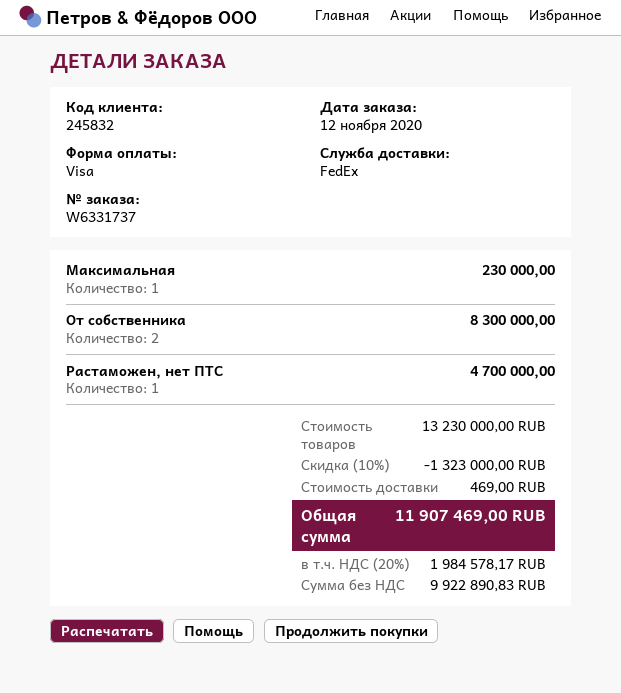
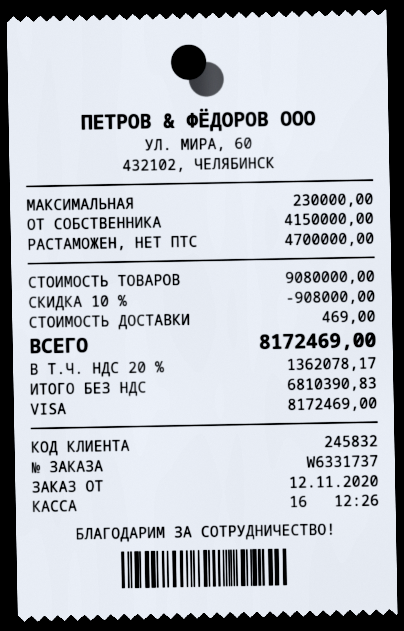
От собственника: 2 for 8300000.00 -> 1 for 4150000.00
subtotal: 13230000.00 -> 9080000.00
discount: 10% = 1323000.00 -> 10% = 908000.00
net: 9922890.83 -> 6810390.83
tax: 20% = 1984578.17 -> 20% = 1362078.17
total: 11907469.00 -> 8172469.00

